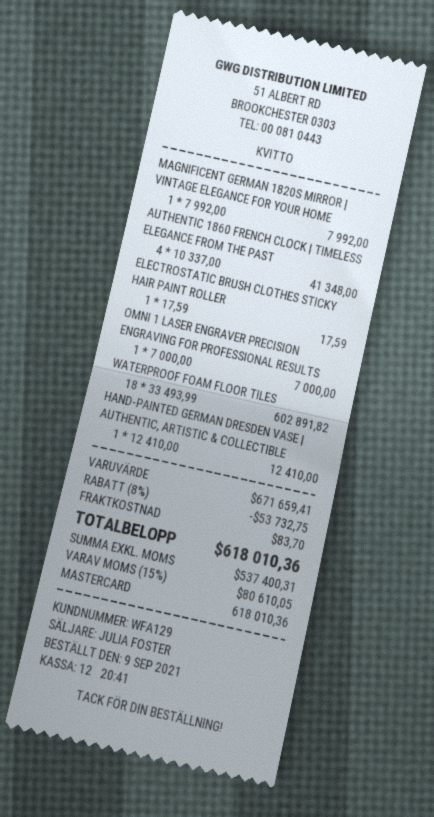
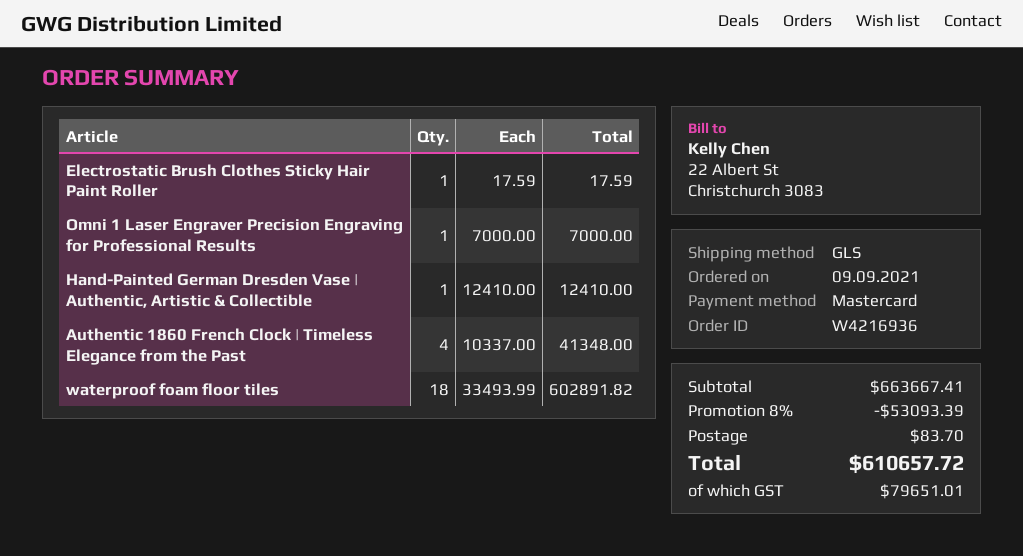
MAGNIFICENT GERMAN 1820S MIRROR | VINTAGE ELEGANCE FOR YOUR HOME: 1 x 7992.00 = 7992.00 -> none
subtotal: 671659.41 -> 663667.41
discount: 8% = 53732.75 -> 8% = 53093.39
tax: 80610.05 -> 79651.01
total: 618010.36 -> 610657.72

